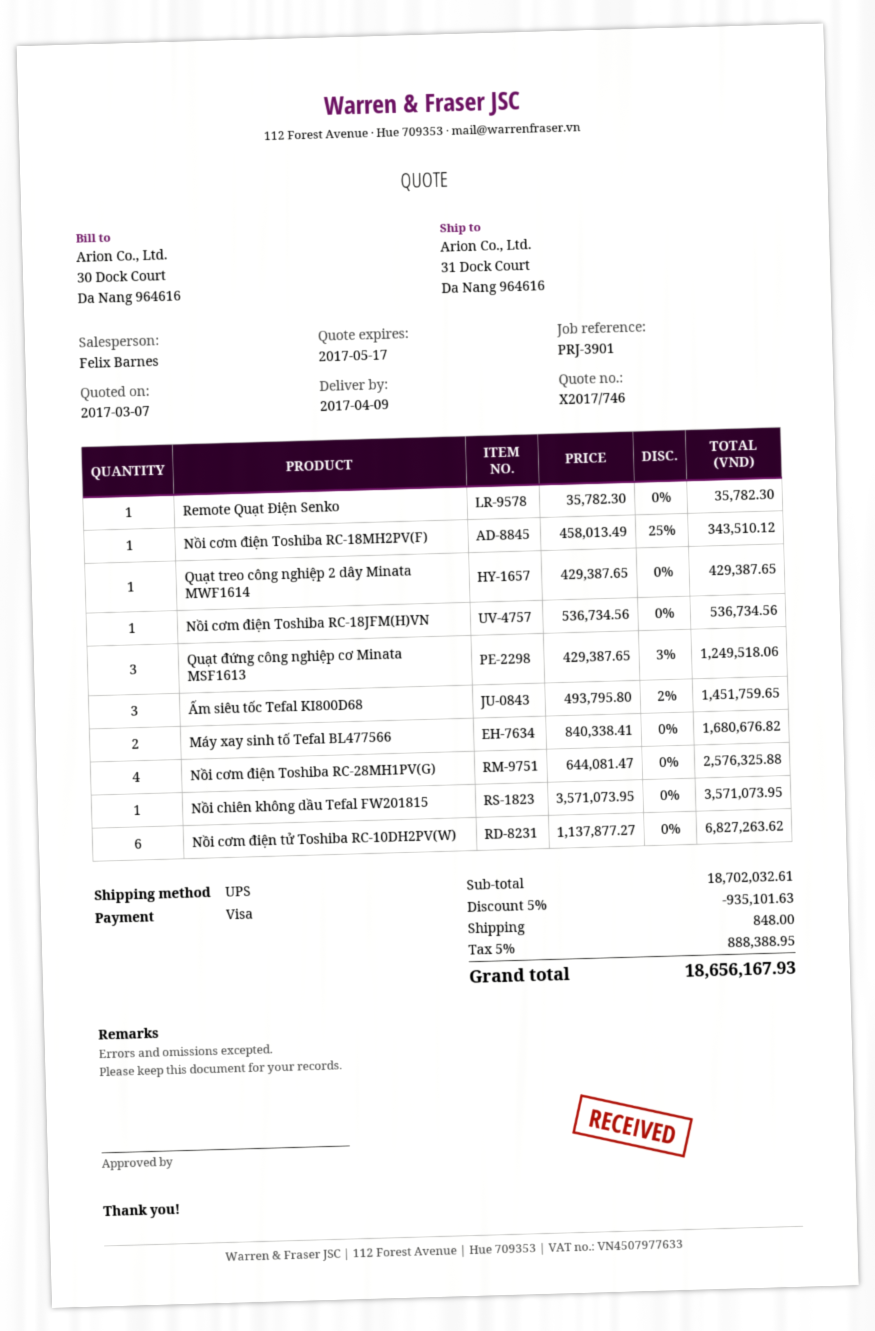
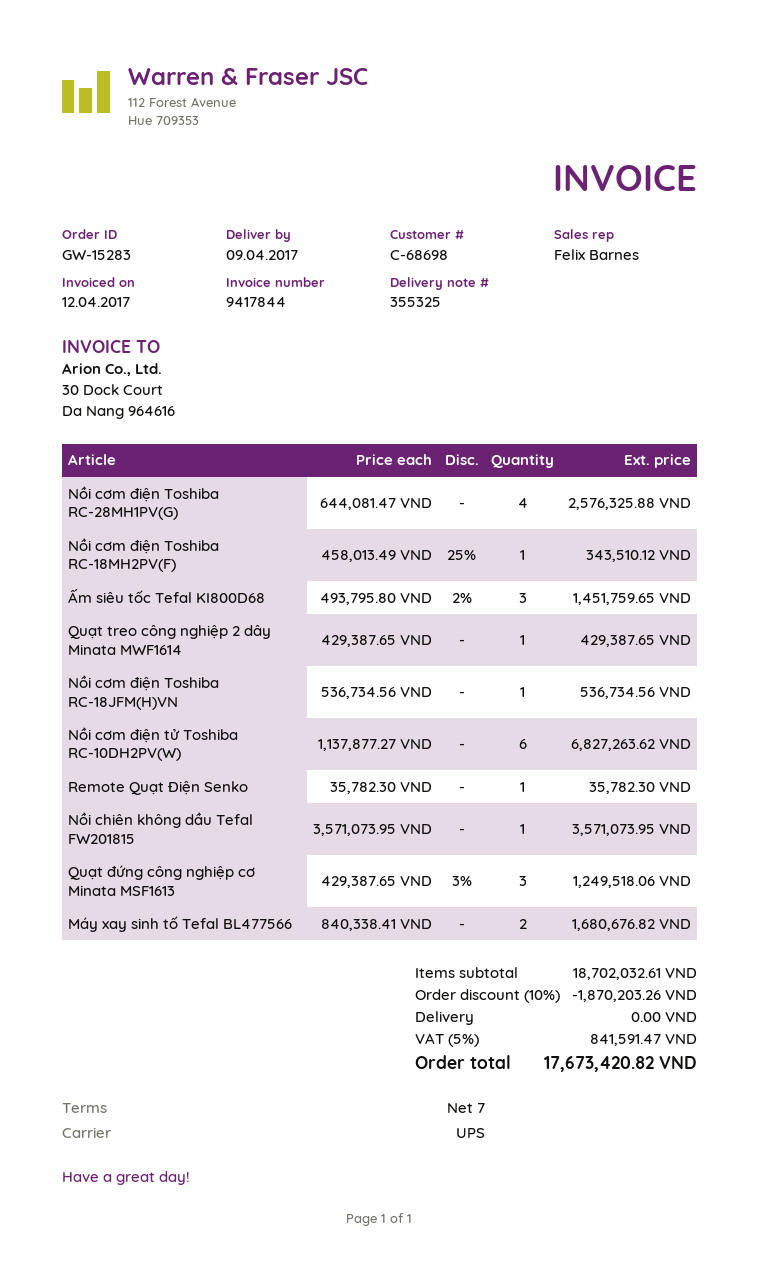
discount: 5% = 935101.63 -> 10% = 1870203.26
shipping: 848.00 -> 0.00
tax: 5% = 888388.95 -> 5% = 841591.47
total: 18656167.93 -> 17673420.82

